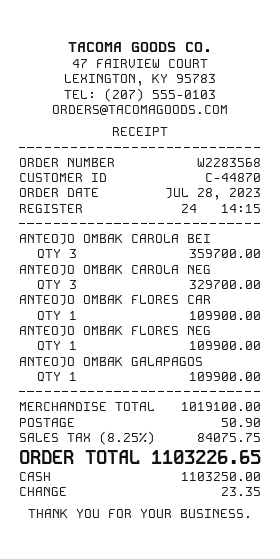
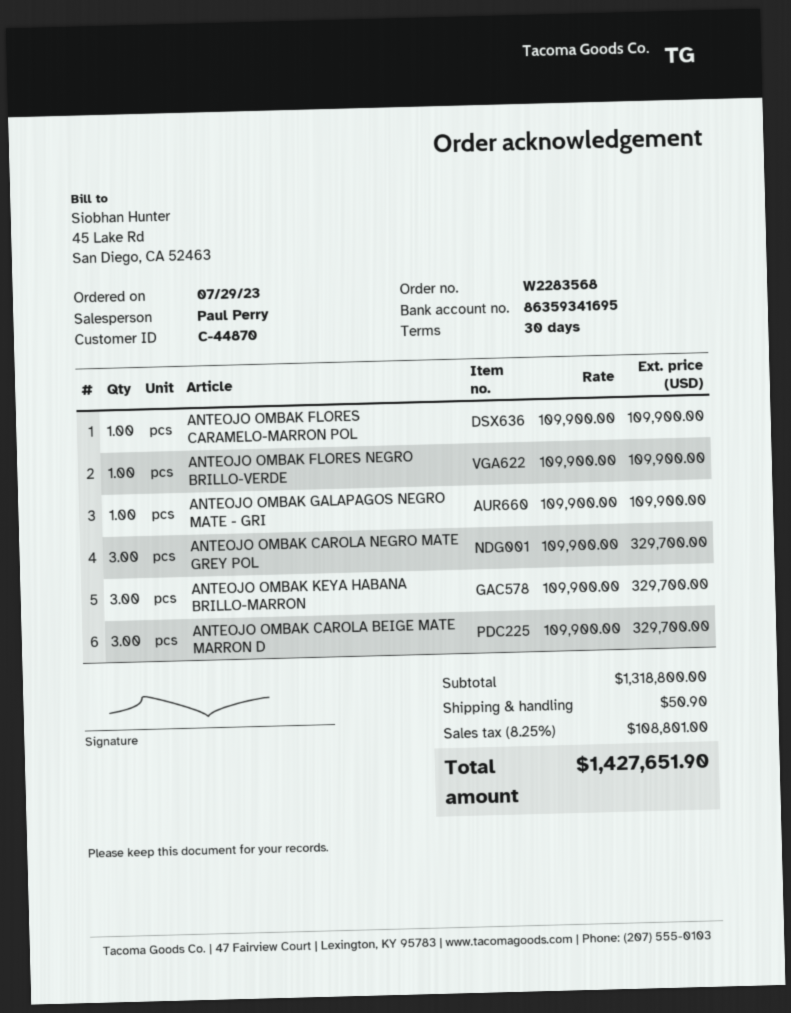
order date: 2023-07-28 -> 2023-07-29
ANTEOJO OMBAK CAROLA BEI: 3 for 359700.00 -> 3 for 329700.00
ANTEOJO OMBAK KEYA HABANA BRILLO-MARRON: none -> 3 for 329700.00
subtotal: 1019100.00 -> 1318800.00
tax: 8.25% = 84075.75 -> 8.25% = 108801.00
total: 1103226.65 -> 1427651.90

